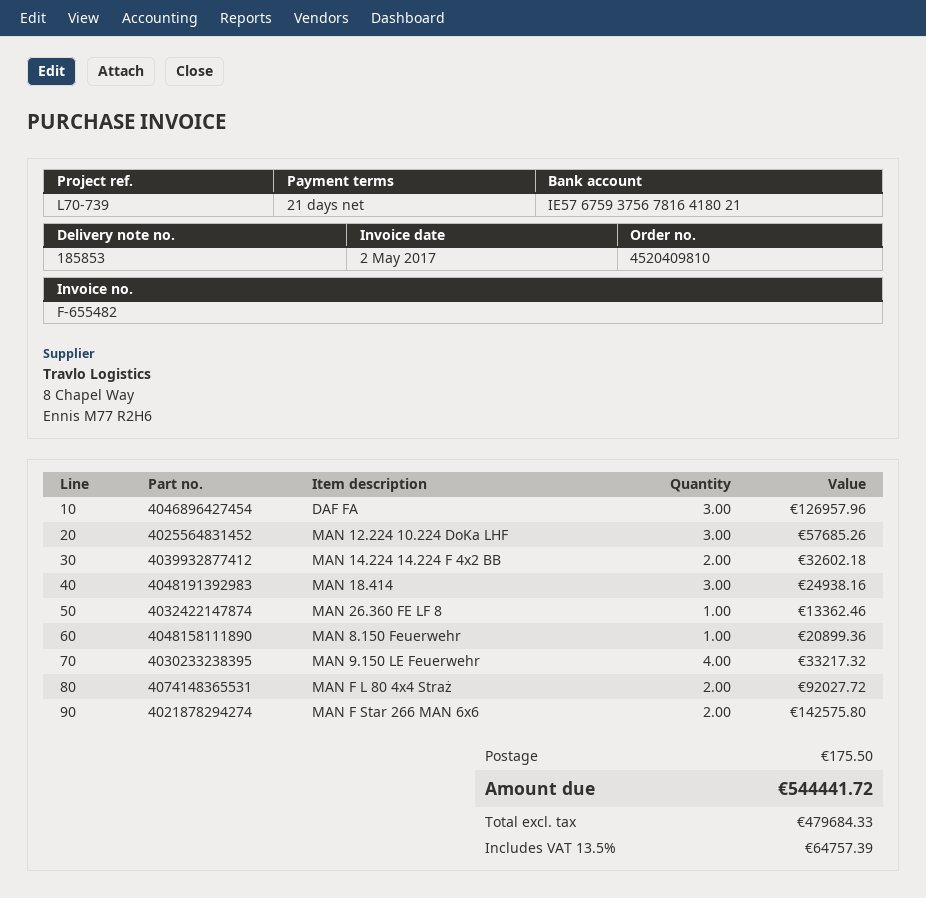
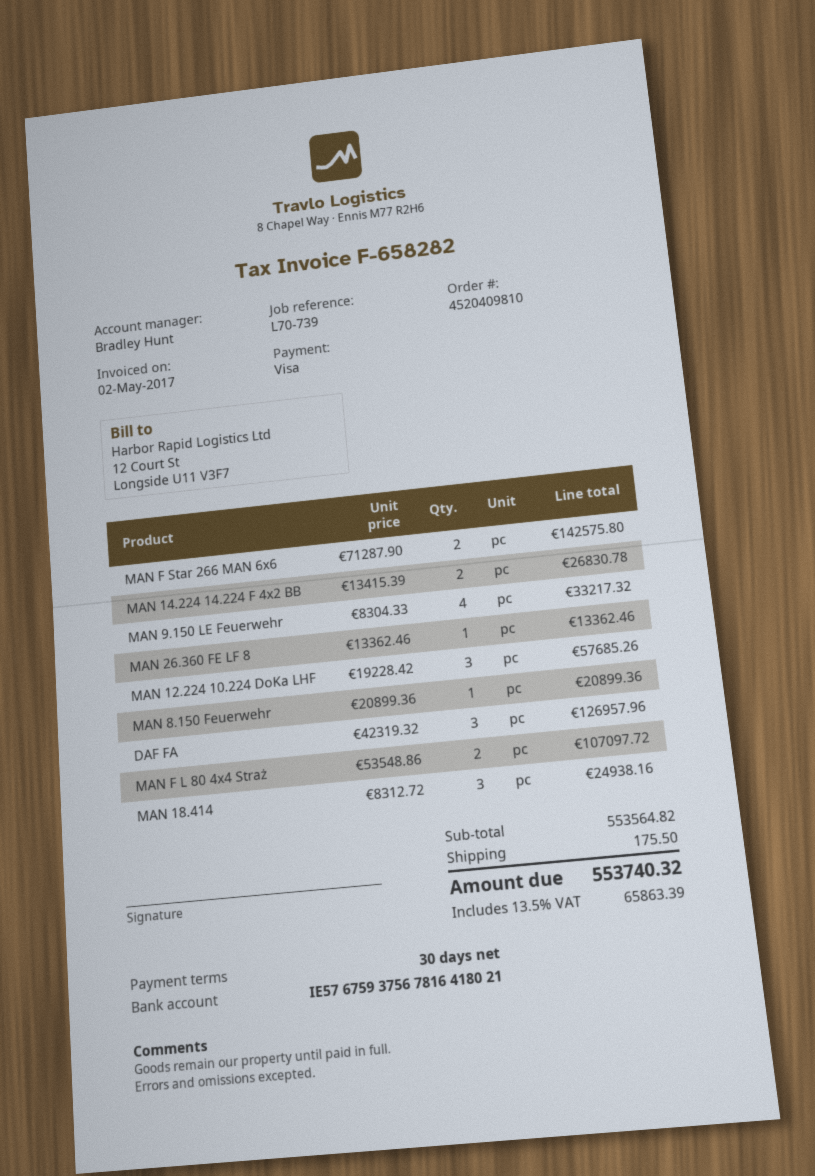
invoice number: F-655482 -> F-658282
payment terms: 21 days -> 30 days
MAN 14.224 14.224 F 4x2 BB: 2 for 32602.18 -> 2 for 26830.78
MAN F L 80 4x4 Straż: 2 for 92027.72 -> 2 for 107097.72
tax: 13.5% = 64757.39 -> 13.5% = 65863.39
total: 544441.72 -> 553740.32

